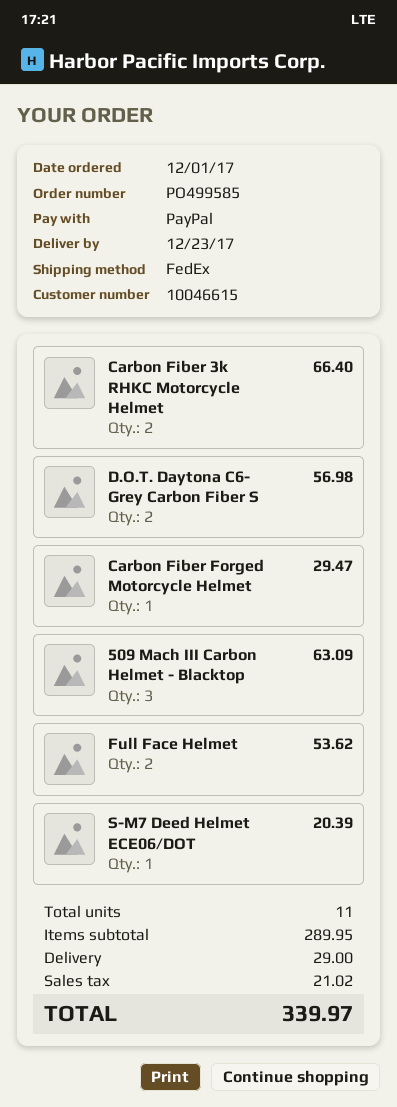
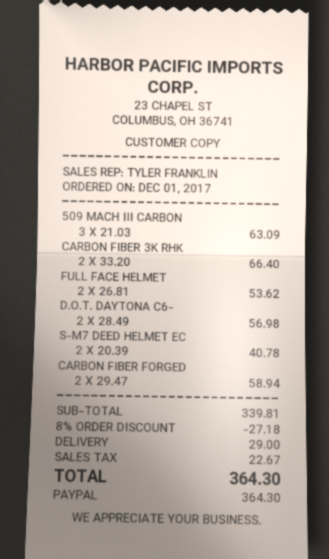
Carbon Fiber Forged Motorcycle Helmet: 1 for 29.47 -> 2 for 58.94
S-M7 Deed Helmet ECE06/DOT: 1 for 20.39 -> 2 for 40.78
subtotal: 289.95 -> 339.81
discount: none -> 8% = 27.18
tax: 21.02 -> 22.67
total: 339.97 -> 364.30

